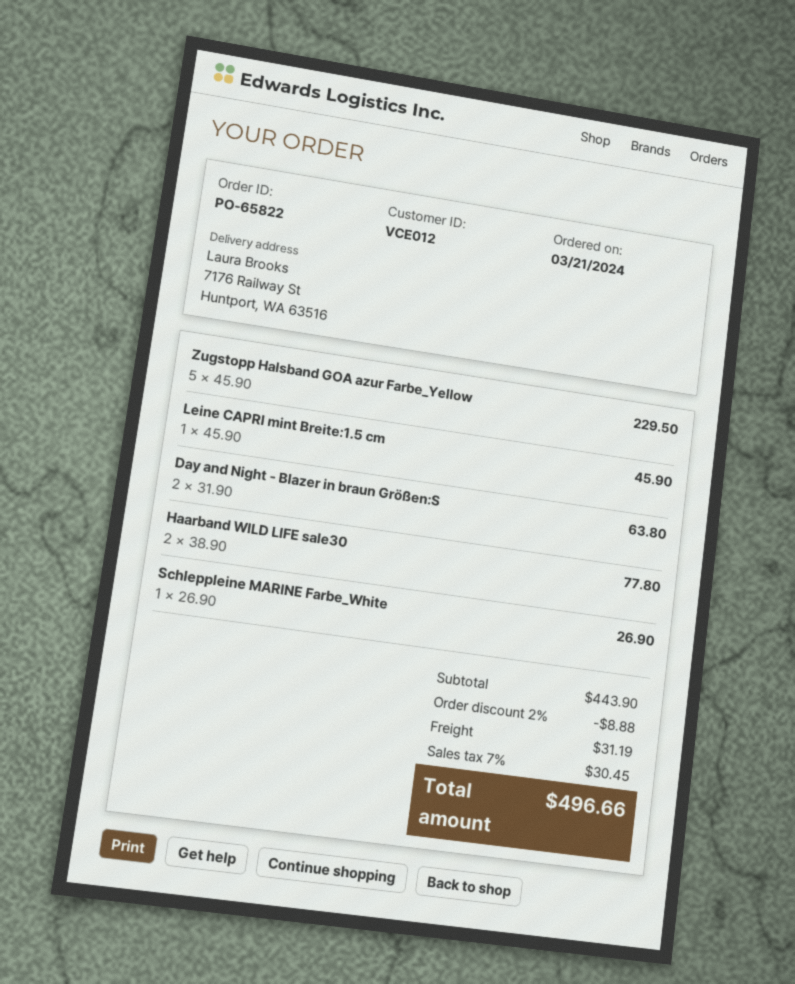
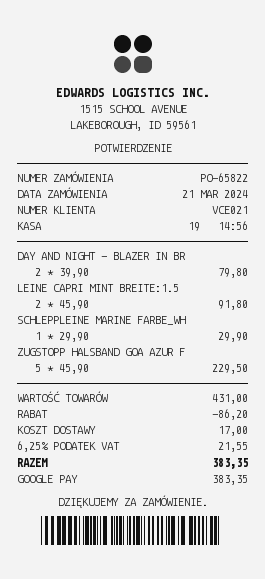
customer number: VCE012 -> VCE021
Leine CAPRI mint Breite:1.5 cm: 1 x 45.90 = 45.90 -> 2 x 45.90 = 91.80
Day and Night - Blazer in braun Größen:S: 2 x 31.90 = 63.80 -> 2 x 39.90 = 79.80
Haarband WILD LIFE sale30: 2 x 38.90 = 77.80 -> none
Schleppleine MARINE Farbe_White: 1 x 26.90 = 26.90 -> 1 x 29.90 = 29.90
subtotal: 443.90 -> 431.00
discount: 8.88 -> 86.20
shipping: 31.19 -> 17.00
tax: 7% = 30.45 -> 6.25% = 21.55
total: 496.66 -> 383.35

